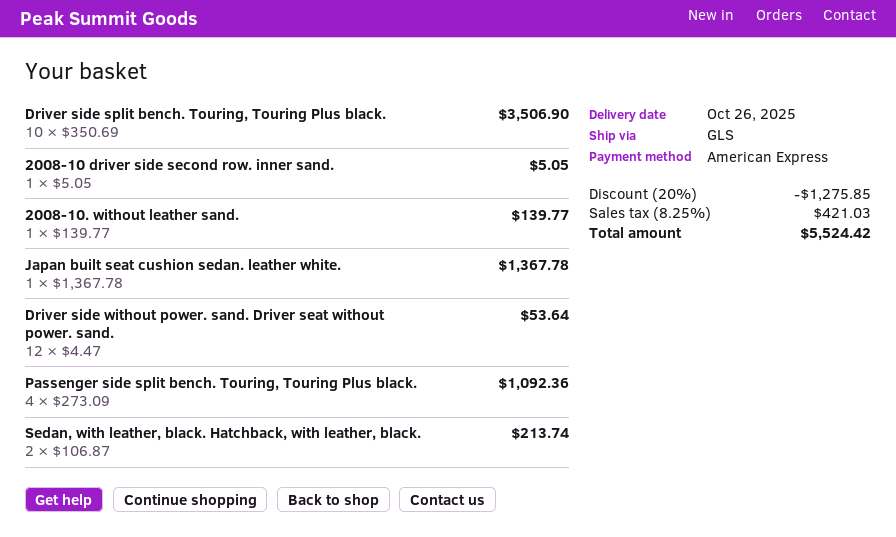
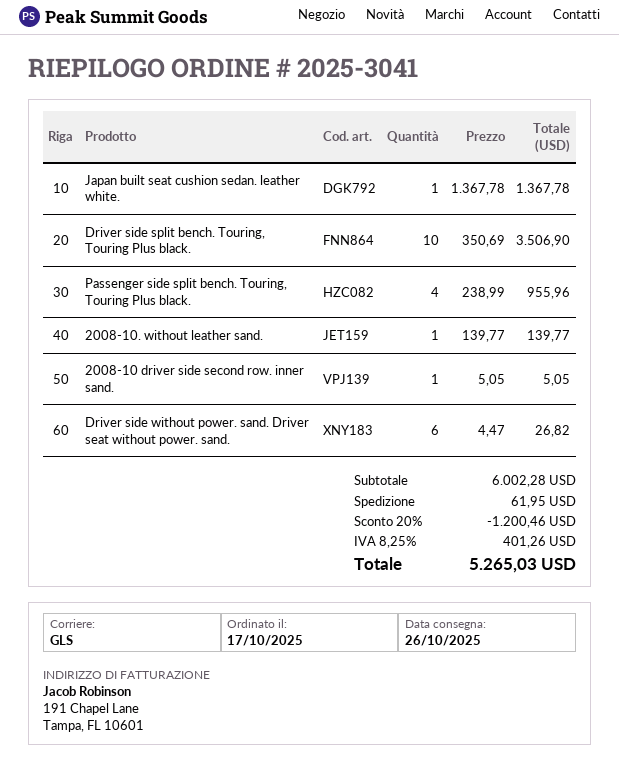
Driver side without power. sand. Driver seat without power. sand.: 12 x 4.47 = 53.64 -> 6 x 4.47 = 26.82
Passenger side split bench. Touring, Touring Plus black.: 4 x 273.09 = 1092.36 -> 4 x 238.99 = 955.96
Sedan, with leather, black. Hatchback, with leather, black.: 2 x 106.87 = 213.74 -> none
discount: 20% = 1275.85 -> 20% = 1200.46
shipping: none -> 61.95
tax: 8.25% = 421.03 -> 8.25% = 401.26
total: 5524.42 -> 5265.03

